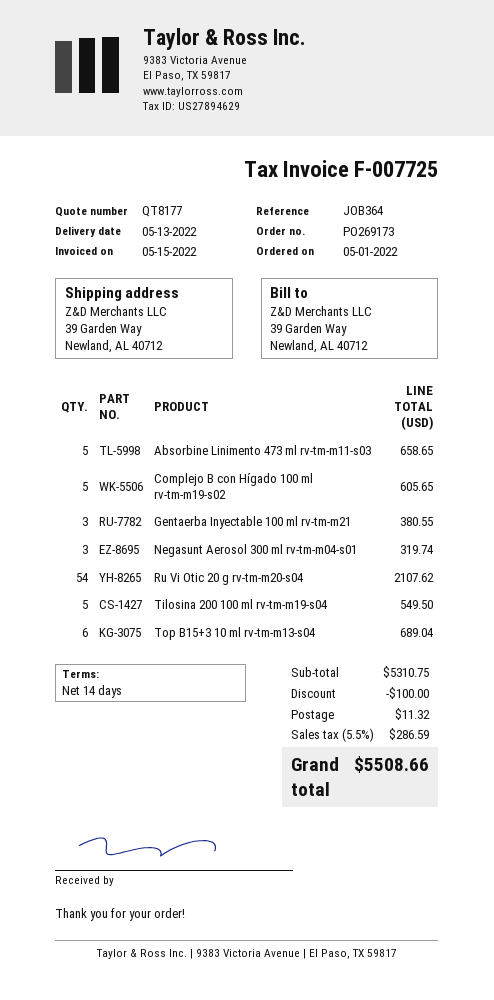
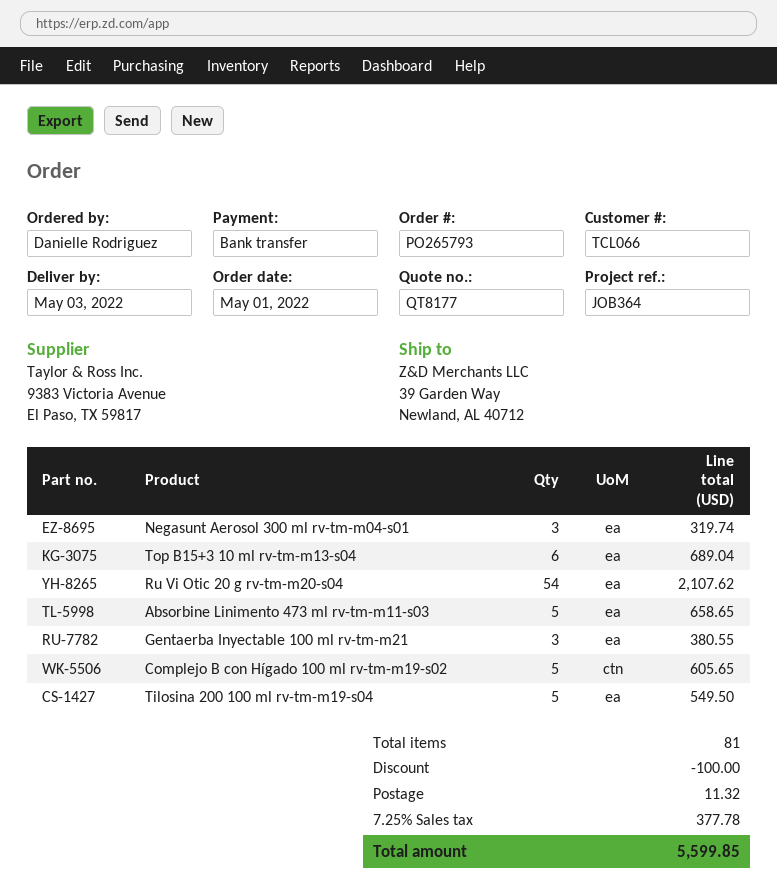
order number: PO269173 -> PO265793
delivery date: 2022-05-13 -> 2022-05-03
tax: 5.5% = 286.59 -> 7.25% = 377.78
total: 5508.66 -> 5599.85

